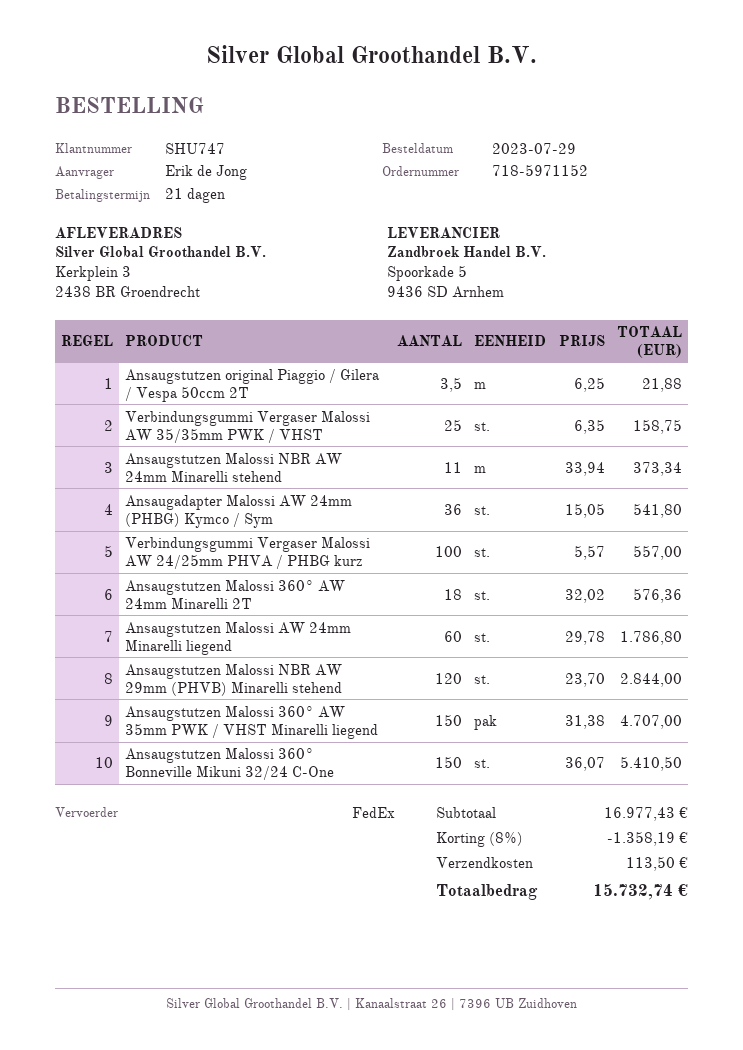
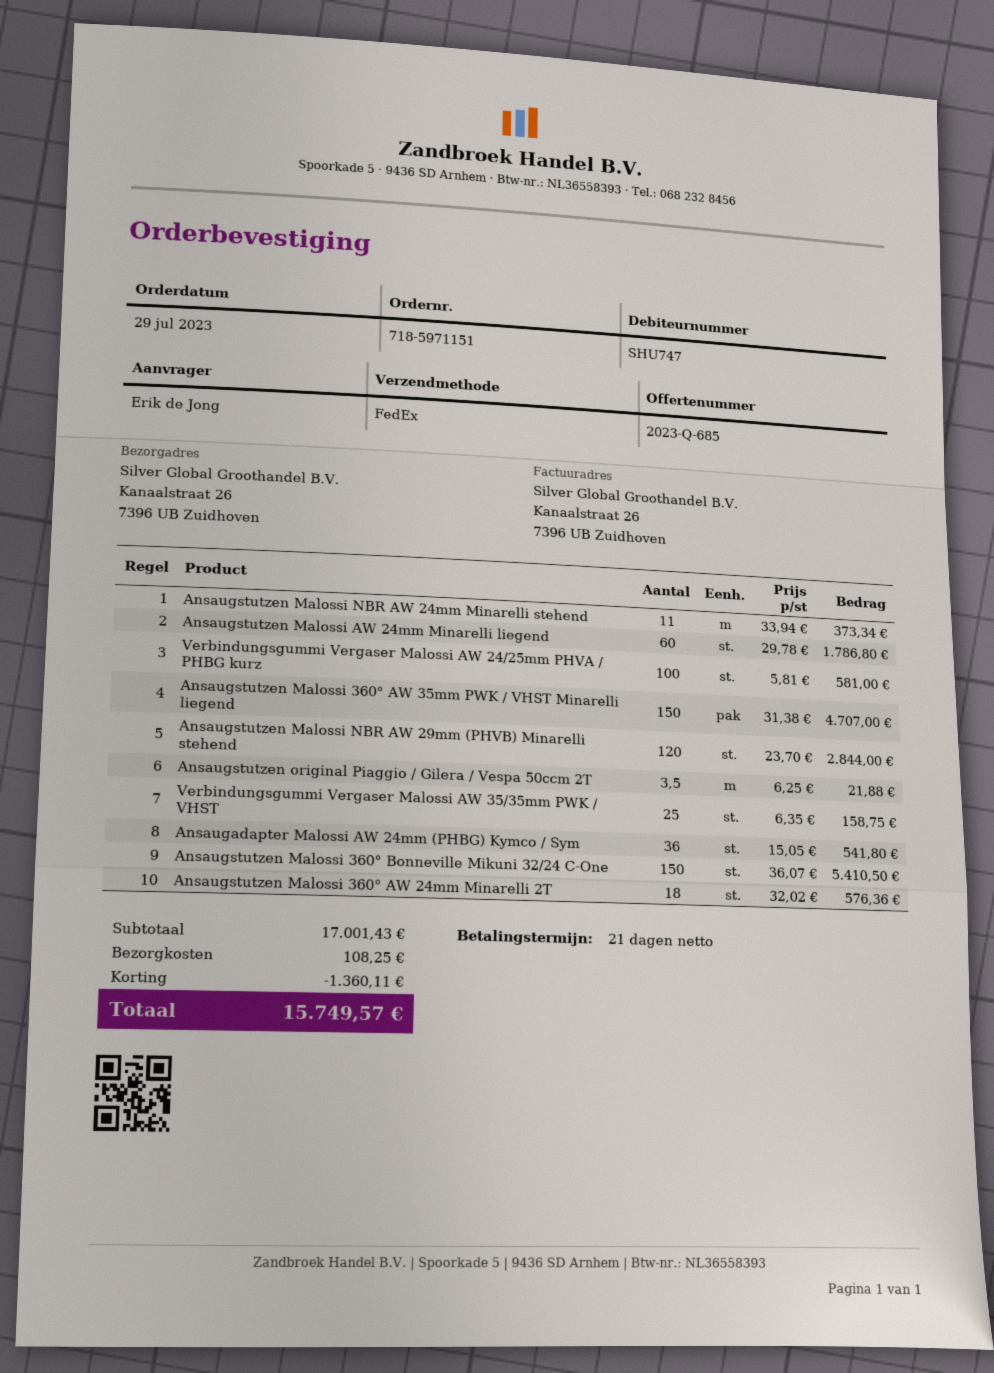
order number: 718-5971152 -> 718-5971151
ship to: Kerkplein 3, 2438 BR Groendrecht -> Kanaalstraat 26, 7396 UB Zuidhoven
Verbindungsgummi Vergaser Malossi AW 24/25mm PHVA / PHBG kurz: 100 x 5.57 = 557.00 -> 100 x 5.81 = 581.00
subtotal: 16977.43 -> 17001.43
discount: 1358.19 -> 1360.11
shipping: 113.50 -> 108.25
total: 15732.74 -> 15749.57

